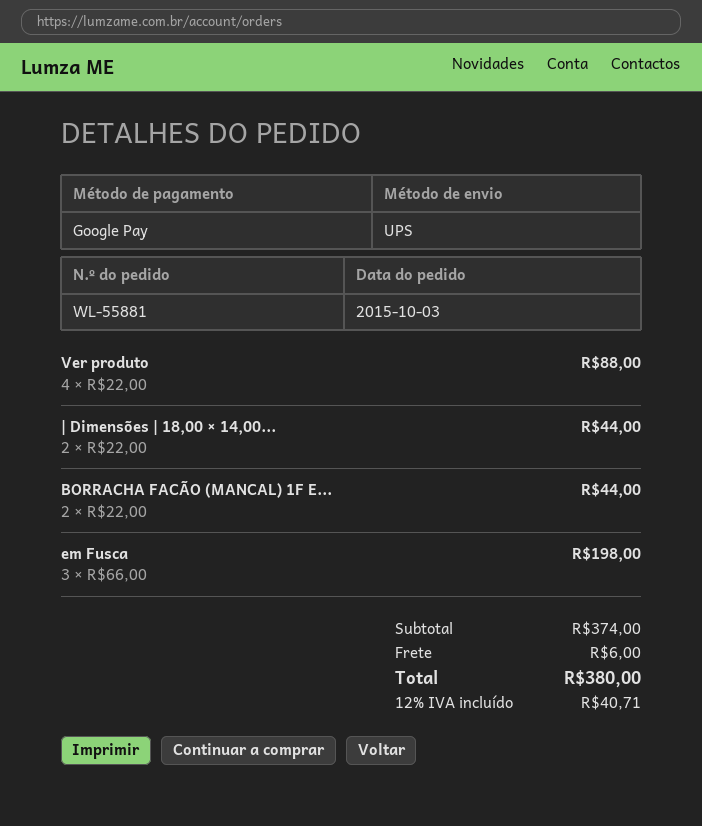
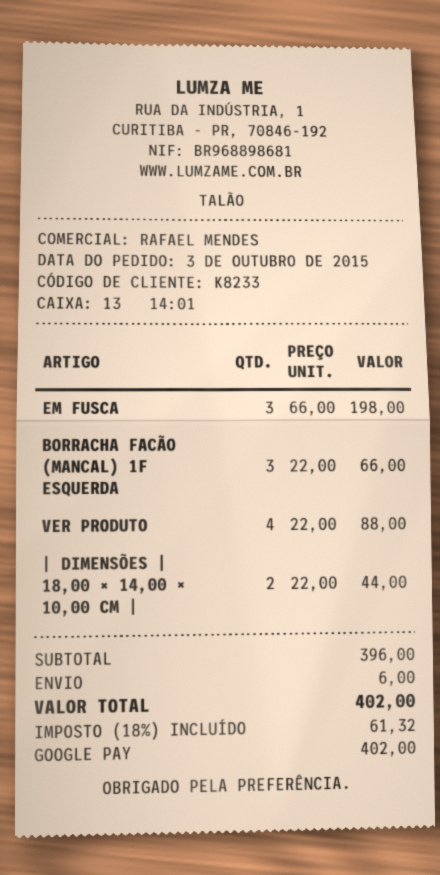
BORRACHA FACÃO (MANCAL) 1F E...: 2 x 22.00 = 44.00 -> 3 x 22.00 = 66.00
subtotal: 374.00 -> 396.00
tax: 12% = 40.71 -> 18% = 61.32
total: 380.00 -> 402.00

